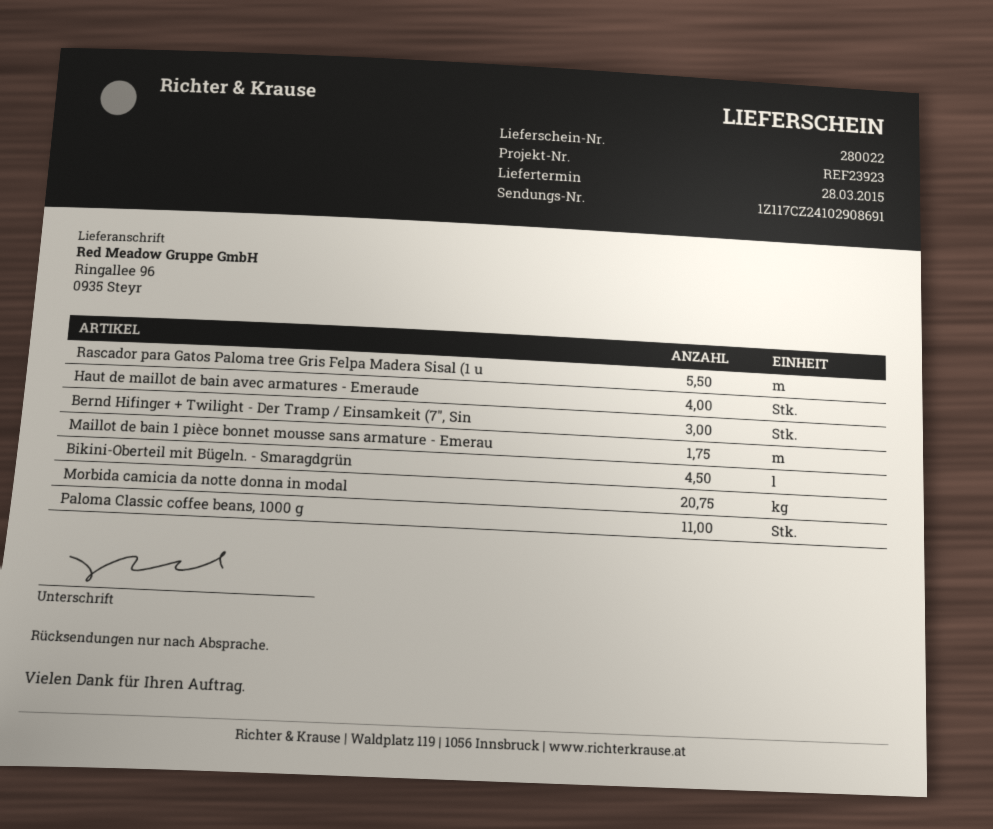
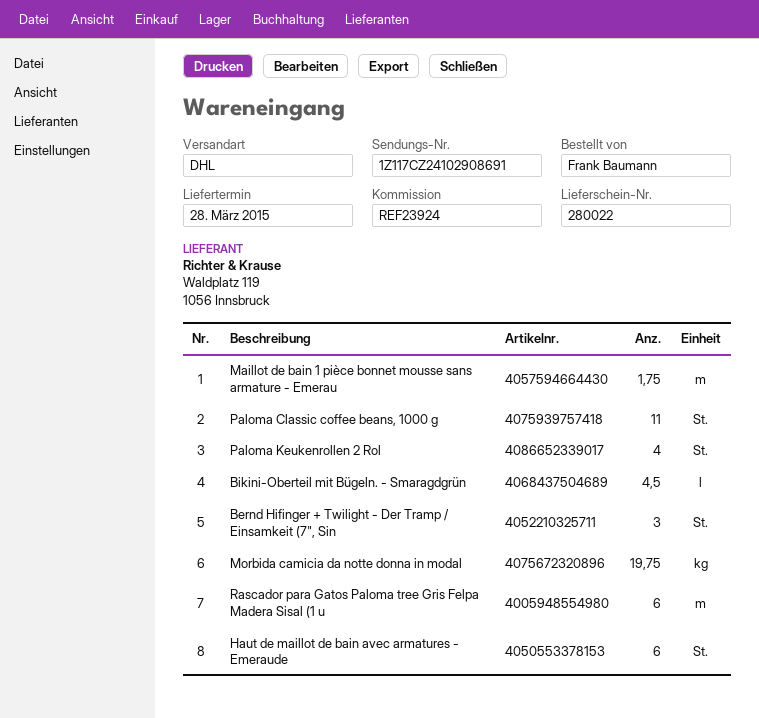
reference: REF23923 -> REF23924
Rascador para Gatos Paloma tree Gris Felpa Madera Sisal (1 u: 5.5 -> 6
Haut de maillot de bain avec armatures - Emeraude: 4 -> 6
Morbida camicia da notte donna in modal: 20.75 -> 19.75
Paloma Keukenrollen 2 Rol: none -> 4

